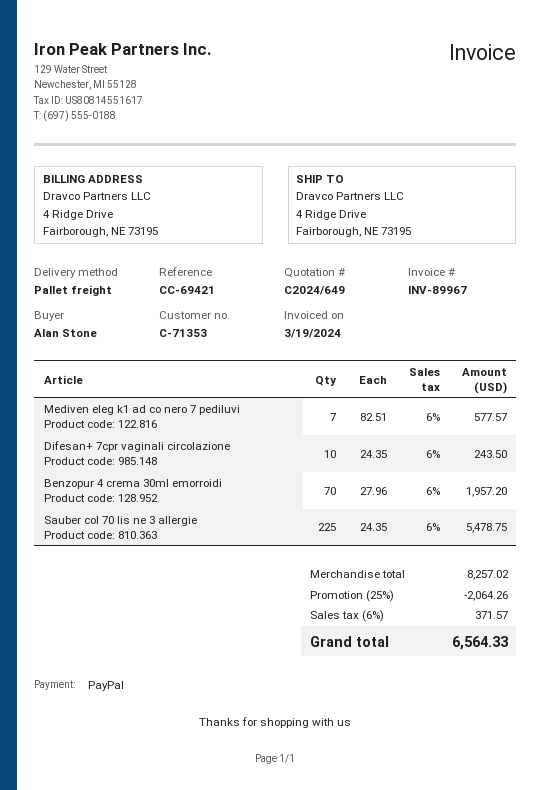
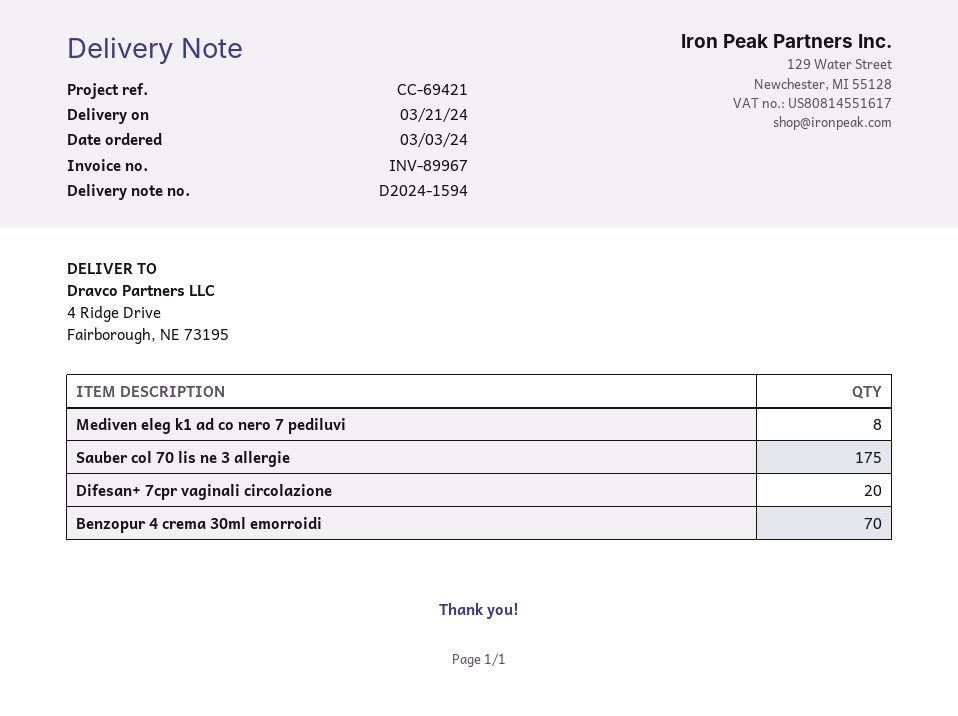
Mediven eleg k1 ad co nero 7 pediluvi: 7 -> 8
Difesan+ 7cpr vaginali circolazione: 10 -> 20
Sauber col 70 lis ne 3 allergie: 225 -> 175

